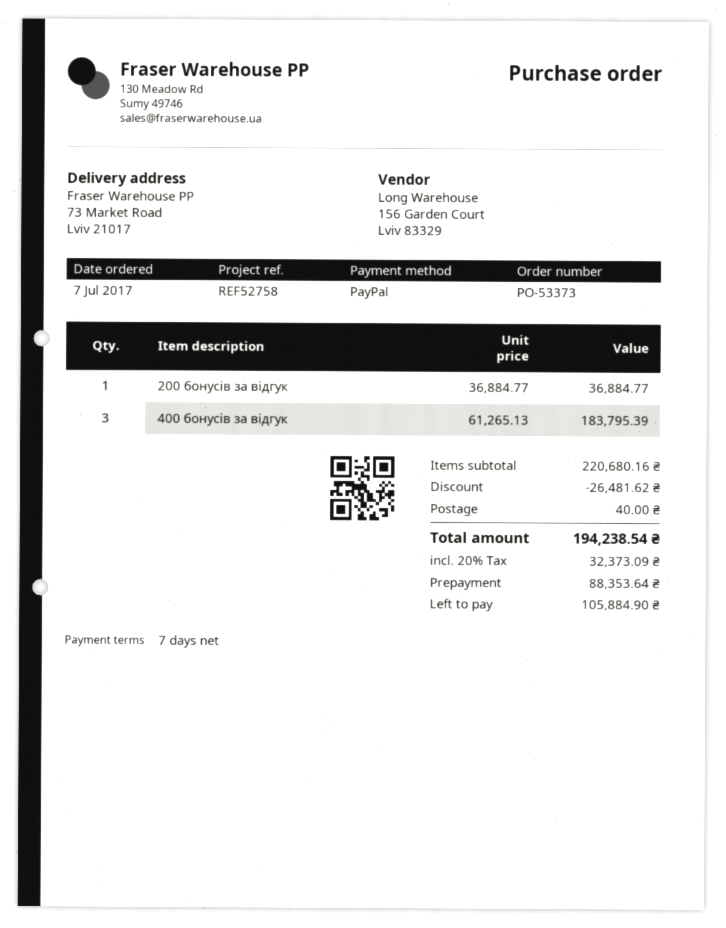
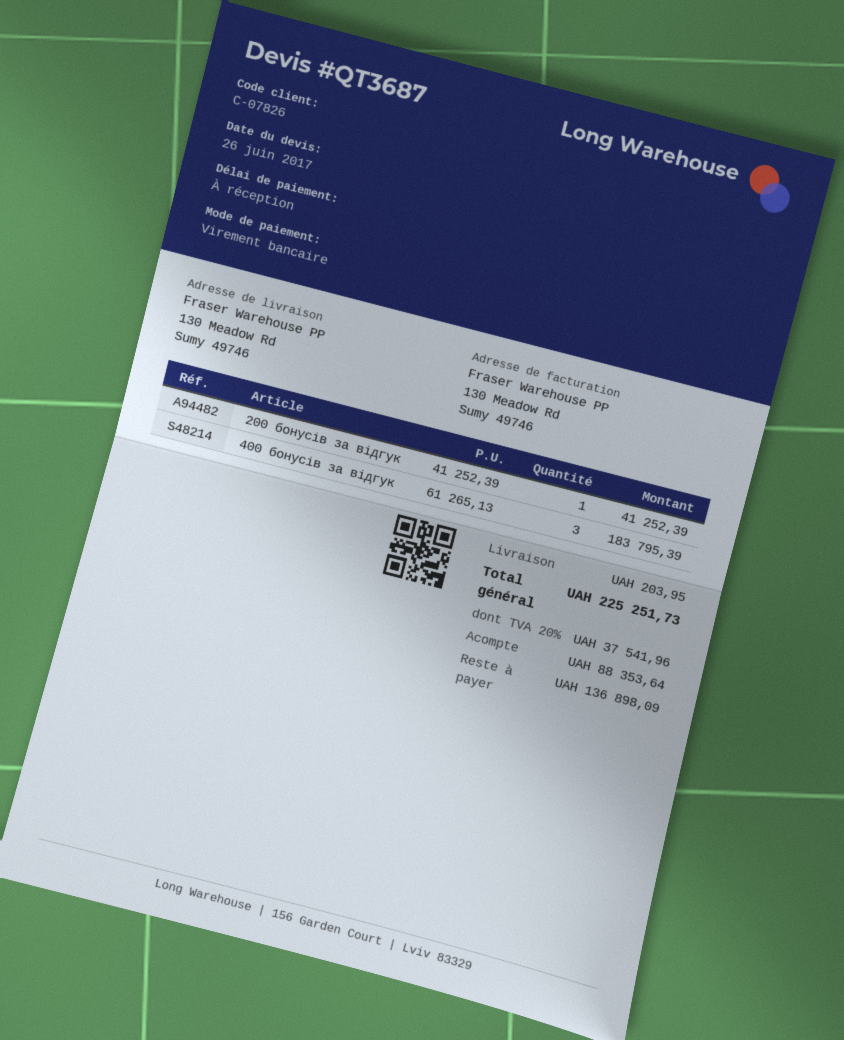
payment terms: 7 days -> on receipt
payment method: PayPal -> bank transfer
ship to: 73 Market Road, Lviv 21017 -> 130 Meadow Rd, Sumy 49746
200 бонусів за відгук: 1 x 36884.77 = 36884.77 -> 1 x 41252.39 = 41252.39
discount: 26481.62 -> none
shipping: 40.00 -> 203.95
tax: 20% = 32373.09 -> 20% = 37541.96
total: 194238.54 -> 225251.73
balance: 105884.90 -> 136898.09

